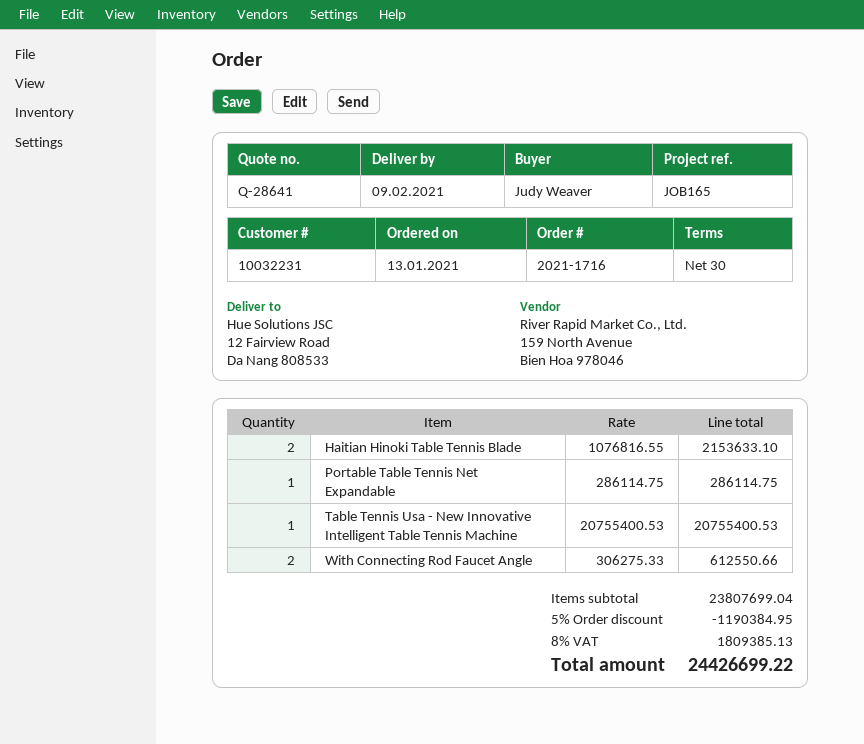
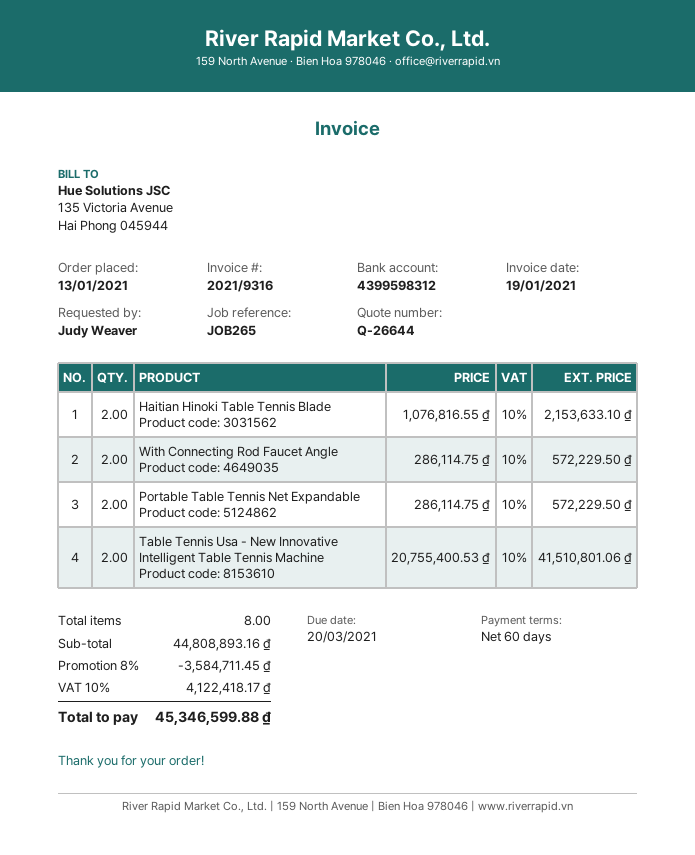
quote number: Q-28641 -> Q-26644
payment terms: 30 days -> 60 days
reference: JOB165 -> JOB265
Portable Table Tennis Net Expandable: 1 x 286114.75 = 286114.75 -> 2 x 286114.75 = 572229.50
Table Tennis Usa - New Innovative Intelligent Table Tennis Machine: 1 x 20755400.53 = 20755400.53 -> 2 x 20755400.53 = 41510801.06
With Connecting Rod Faucet Angle: 2 x 306275.33 = 612550.66 -> 2 x 286114.75 = 572229.50
subtotal: 23807699.04 -> 44808893.16
discount: 5% = 1190384.95 -> 8% = 3584711.45
tax: 8% = 1809385.13 -> 10% = 4122418.17
total: 24426699.22 -> 45346599.88

